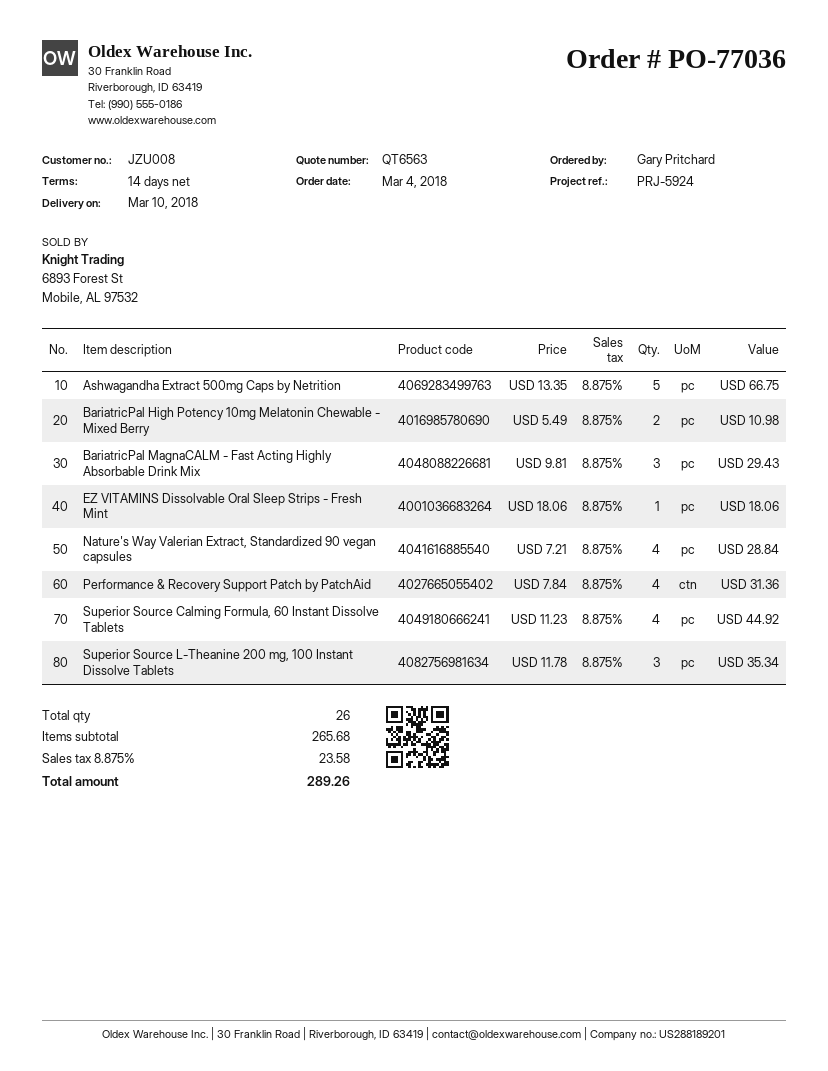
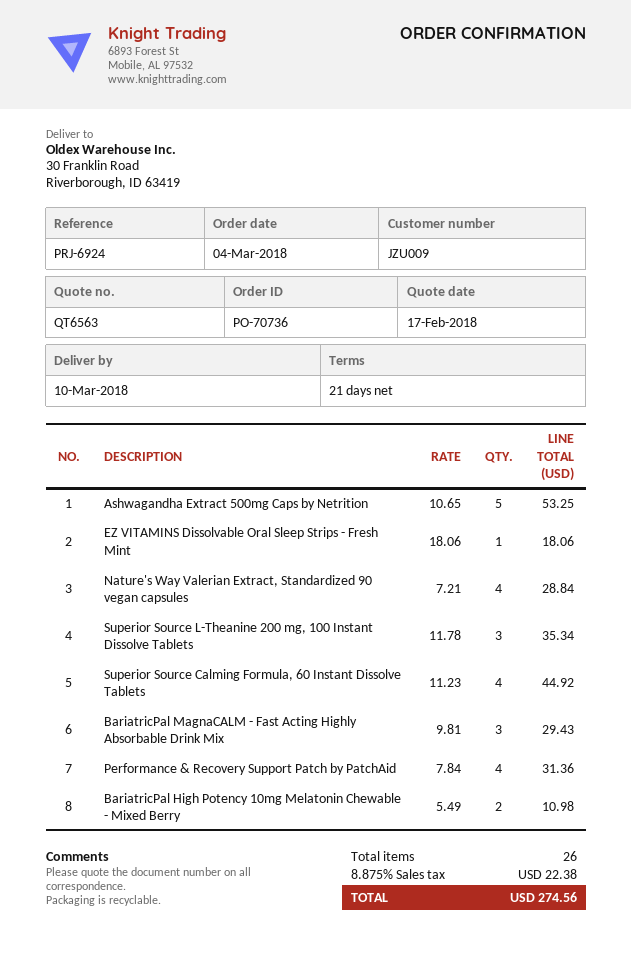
order number: PO-77036 -> PO-70736
payment terms: 14 days -> 21 days
customer number: JZU008 -> JZU009
reference: PRJ-5924 -> PRJ-6924
Ashwagandha Extract 500mg Caps by Netrition: 5 x 13.35 = 66.75 -> 5 x 10.65 = 53.25
tax: 8.875% = 23.58 -> 8.875% = 22.38
total: 289.26 -> 274.56

